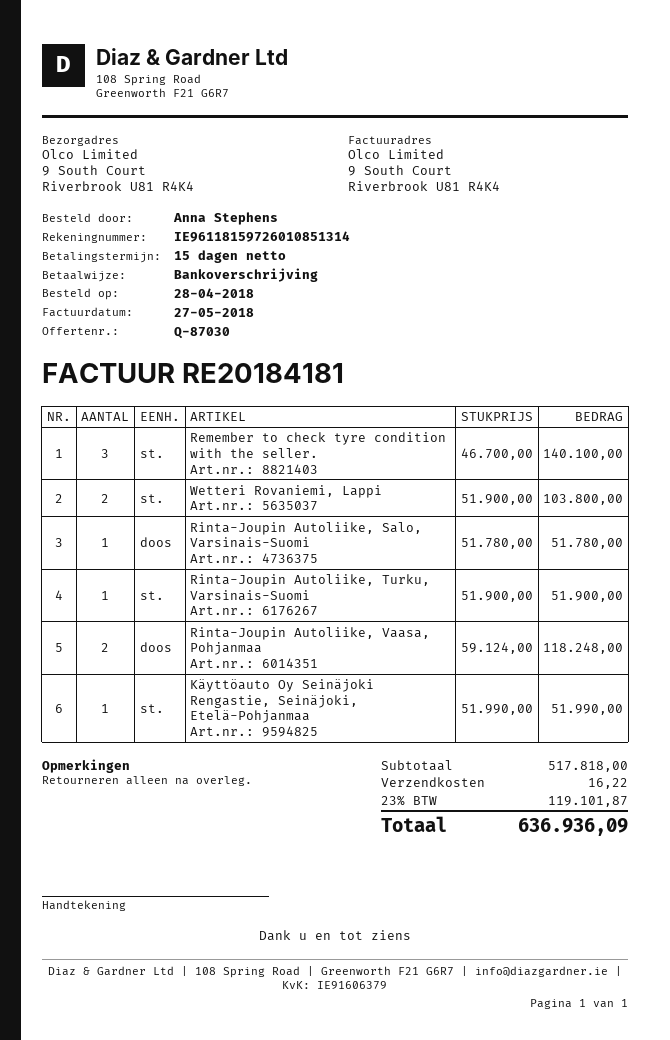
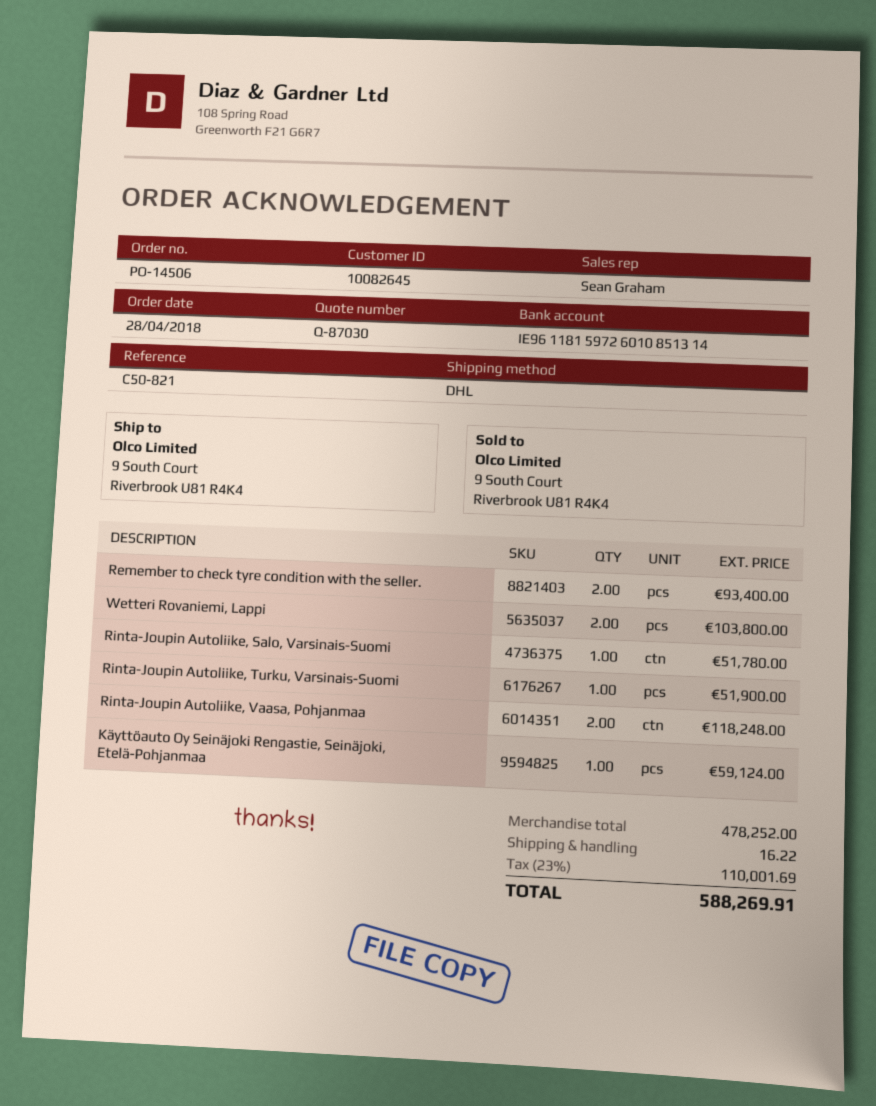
Remember to check tyre condition with the seller.: 3 for 140100.00 -> 2 for 93400.00
Käyttöauto Oy Seinäjoki Rengastie, Seinäjoki, Etelä-Pohjanmaa: 1 for 51990.00 -> 1 for 59124.00
subtotal: 517818.00 -> 478252.00
tax: 23% = 119101.87 -> 23% = 110001.69
total: 636936.09 -> 588269.91

